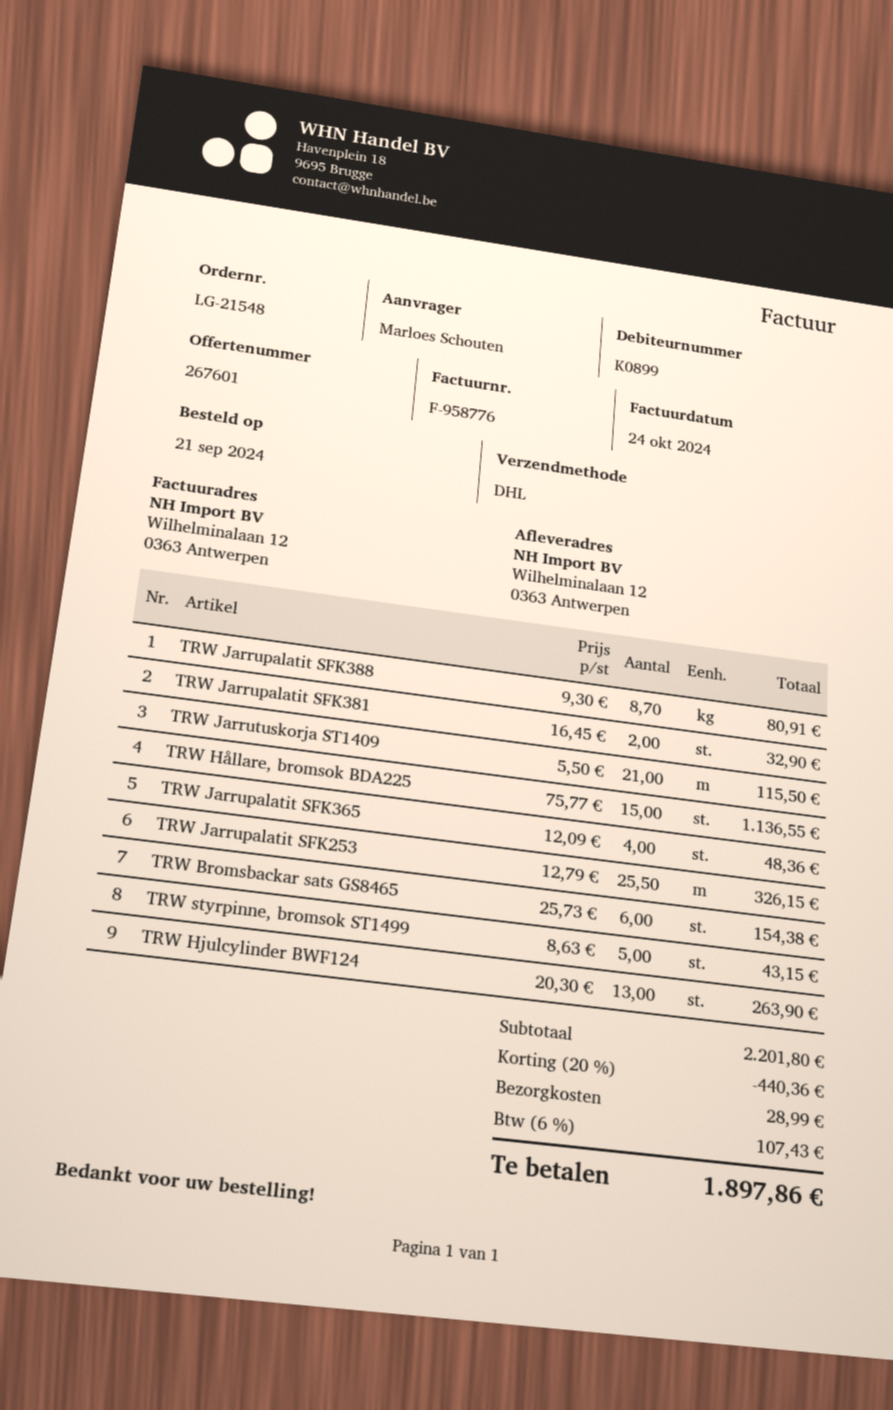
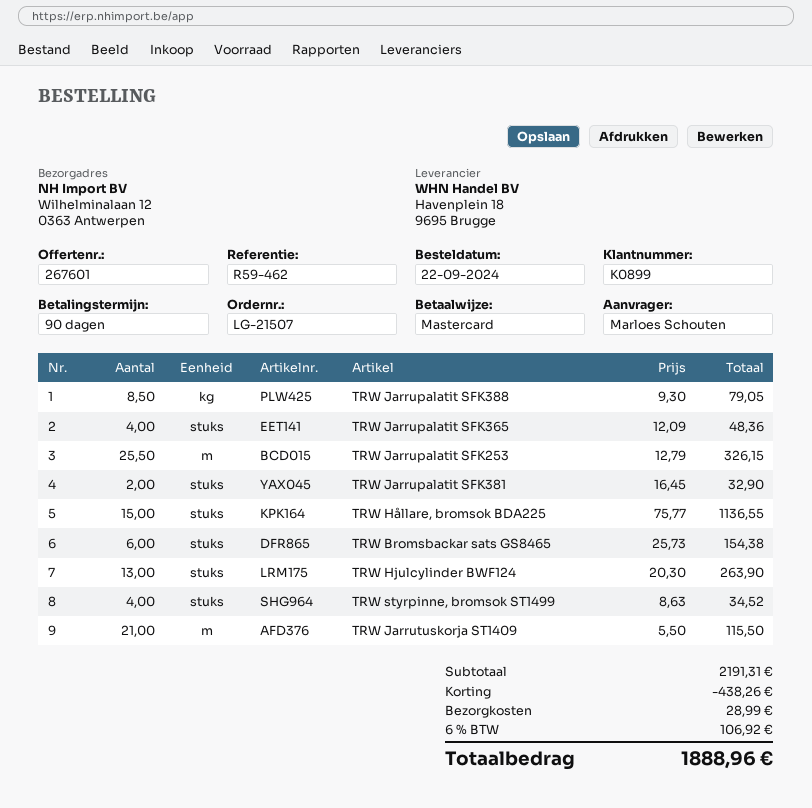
order number: LG-21548 -> LG-21507
order date: 2024-09-21 -> 2024-09-22
TRW Jarrupalatit SFK388: 8.7 x 9.30 = 80.91 -> 8.5 x 9.30 = 79.05
TRW styrpinne, bromsok ST1499: 5 x 8.63 = 43.15 -> 4 x 8.63 = 34.52
subtotal: 2201.80 -> 2191.31
discount: 440.36 -> 438.26
tax: 6% = 107.43 -> 6% = 106.92
total: 1897.86 -> 1888.96

